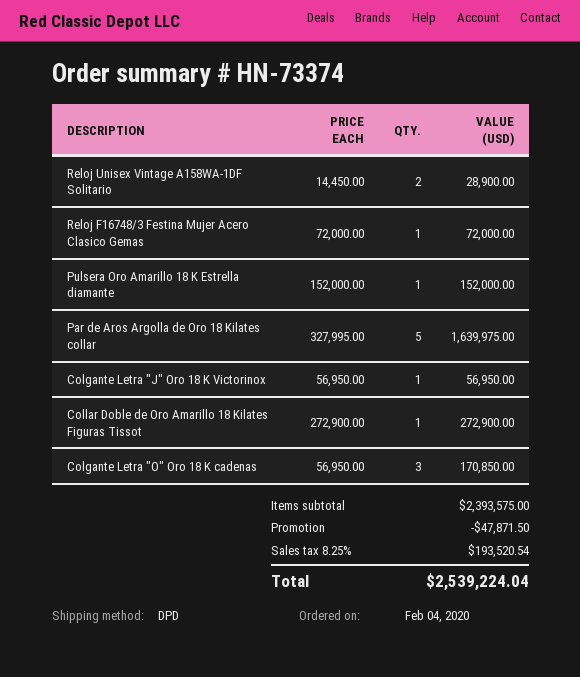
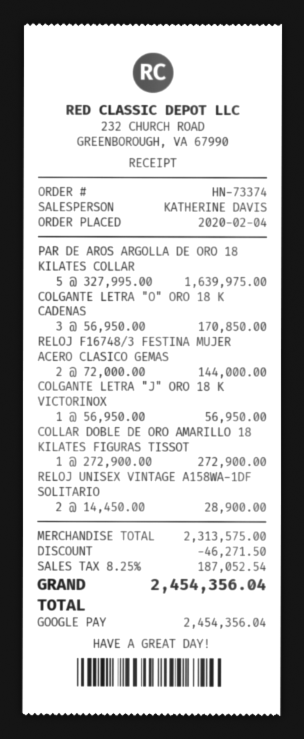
Reloj F16748/3 Festina Mujer Acero Clasico Gemas: 1 x 72000.00 = 72000.00 -> 2 x 72000.00 = 144000.00
Pulsera Oro Amarillo 18 K Estrella diamante: 1 x 152000.00 = 152000.00 -> none
subtotal: 2393575.00 -> 2313575.00
discount: 47871.50 -> 46271.50
tax: 8.25% = 193520.54 -> 8.25% = 187052.54
total: 2539224.04 -> 2454356.04

